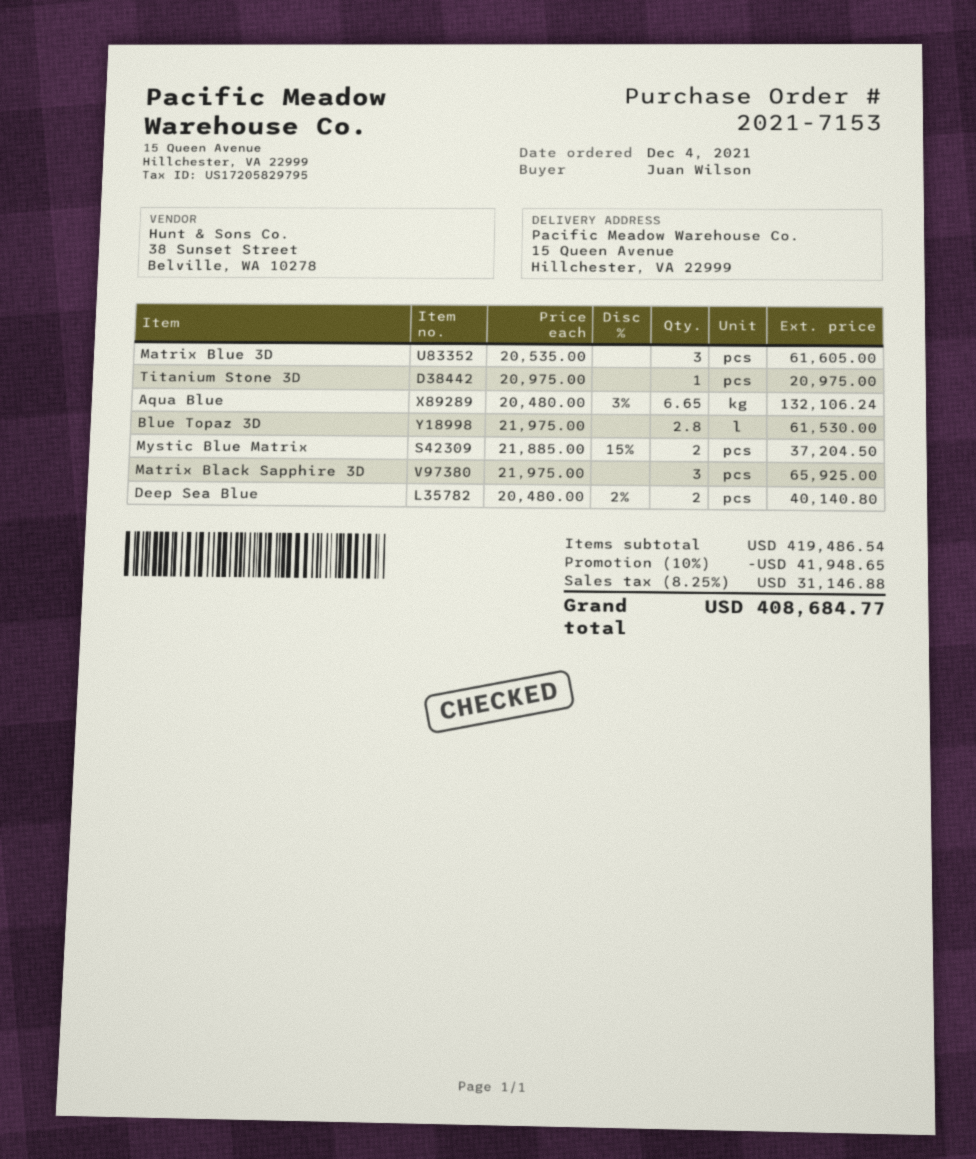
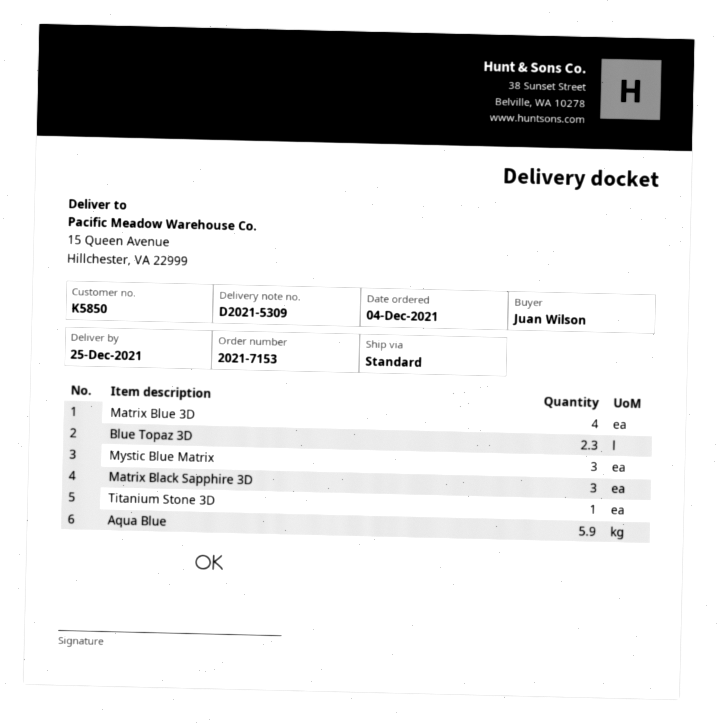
Matrix Blue 3D: 3 -> 4
Aqua Blue: 6.65 -> 5.9
Blue Topaz 3D: 2.8 -> 2.3
Mystic Blue Matrix: 2 -> 3
Deep Sea Blue: 2 -> none

